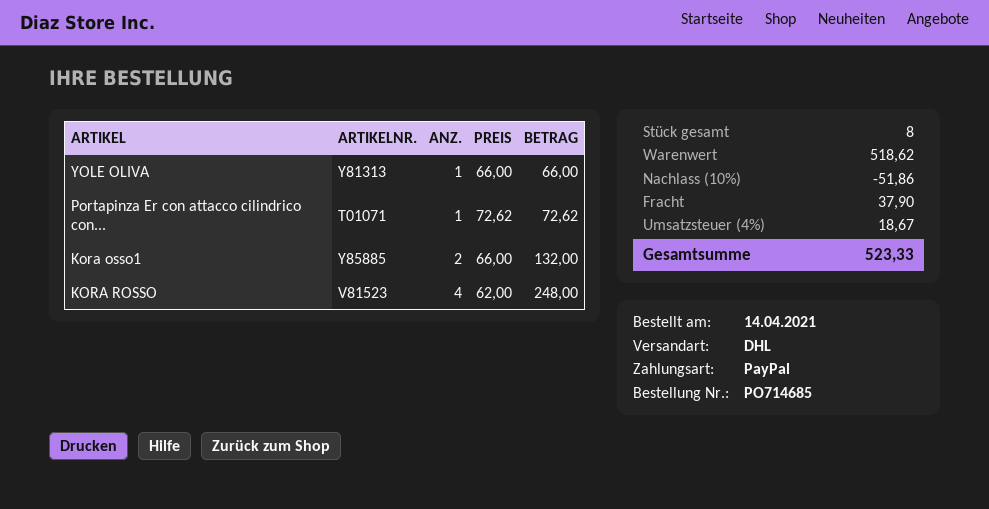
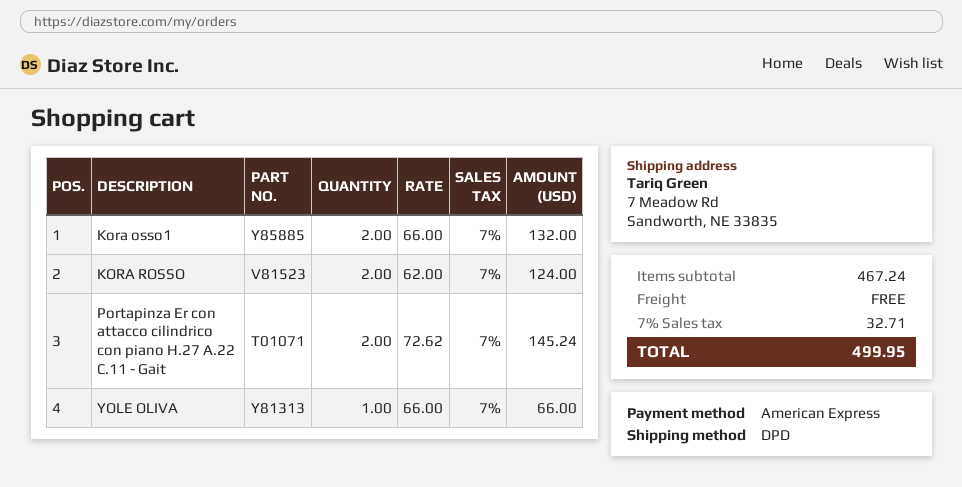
payment method: PayPal -> American Express
shipping method: DHL -> DPD
Portapinza Er con attacco cilindrico con...: 1 x 72.62 = 72.62 -> 2 x 72.62 = 145.24
KORA ROSSO: 4 x 62.00 = 248.00 -> 2 x 62.00 = 124.00
subtotal: 518.62 -> 467.24
discount: 10% = 51.86 -> none
shipping: 37.90 -> 0.00
tax: 4% = 18.67 -> 7% = 32.71
total: 523.33 -> 499.95

